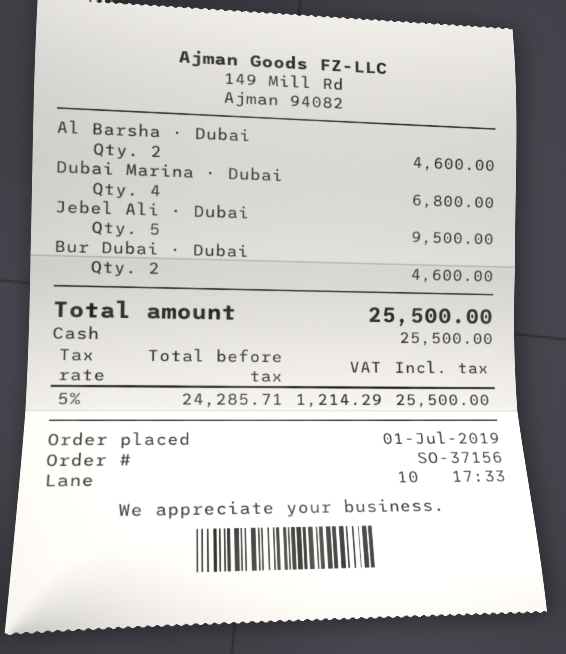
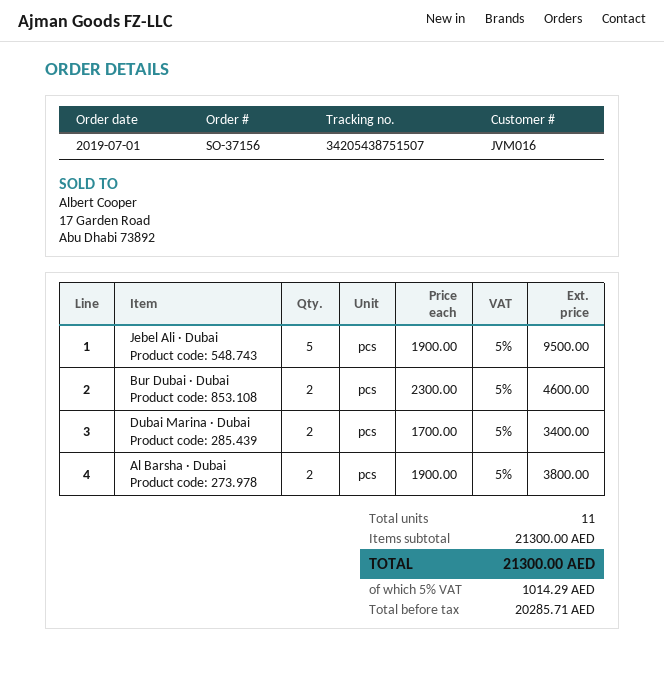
Al Barsha · Dubai: 2 for 4600.00 -> 2 for 3800.00
Dubai Marina · Dubai: 4 for 6800.00 -> 2 for 3400.00
net: 24285.71 -> 20285.71
tax: 5% = 1214.29 -> 5% = 1014.29
total: 25500.00 -> 21300.00

